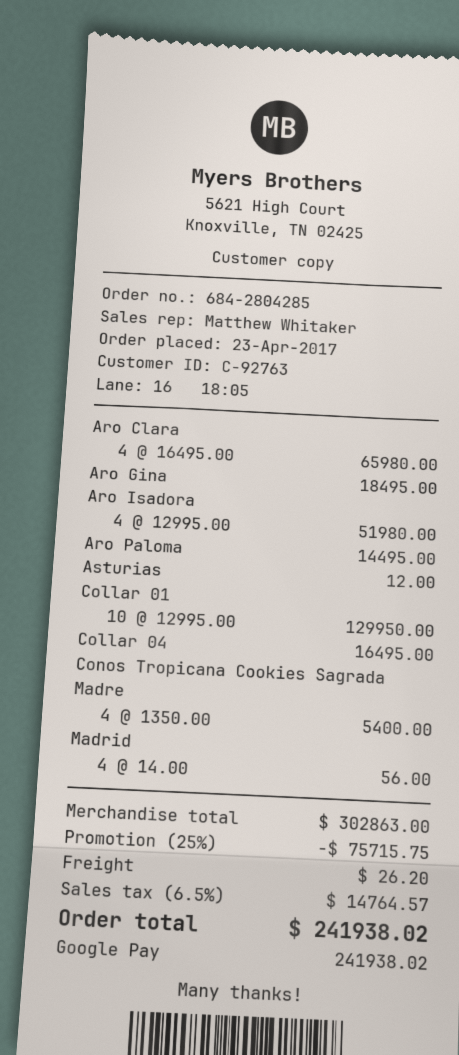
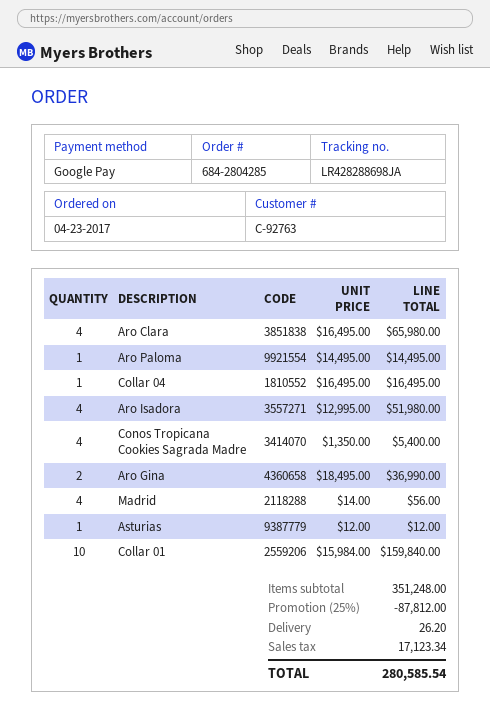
Aro Gina: 1 x 18495.00 = 18495.00 -> 2 x 18495.00 = 36990.00
Collar 01: 10 x 12995.00 = 129950.00 -> 10 x 15984.00 = 159840.00
subtotal: 302863.00 -> 351248.00
discount: 25% = 75715.75 -> 25% = 87812.00
tax: 14764.57 -> 17123.34
total: 241938.02 -> 280585.54

